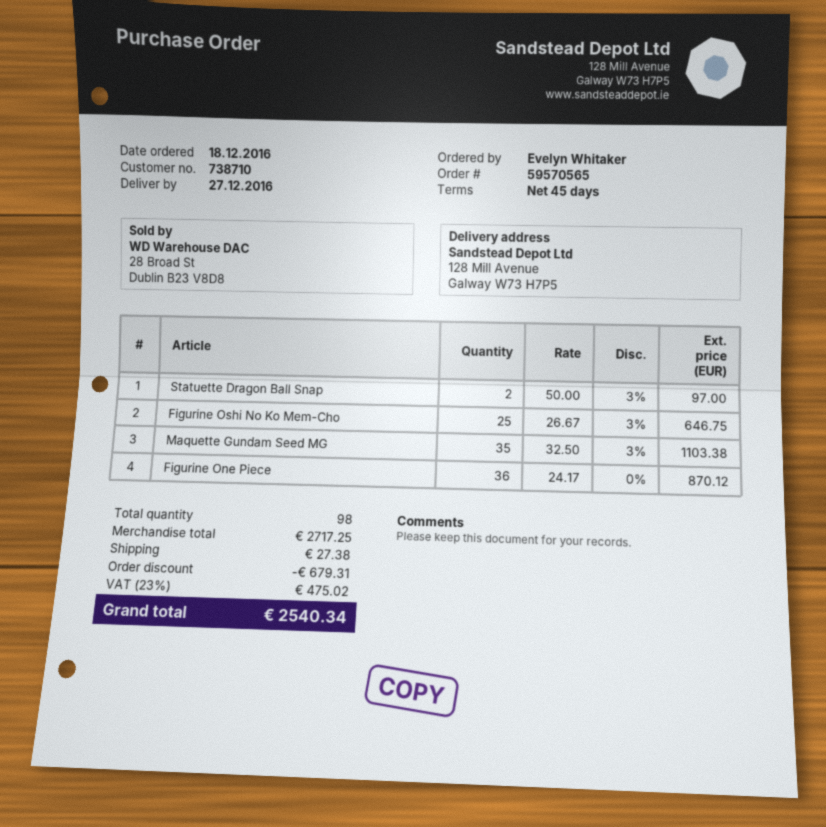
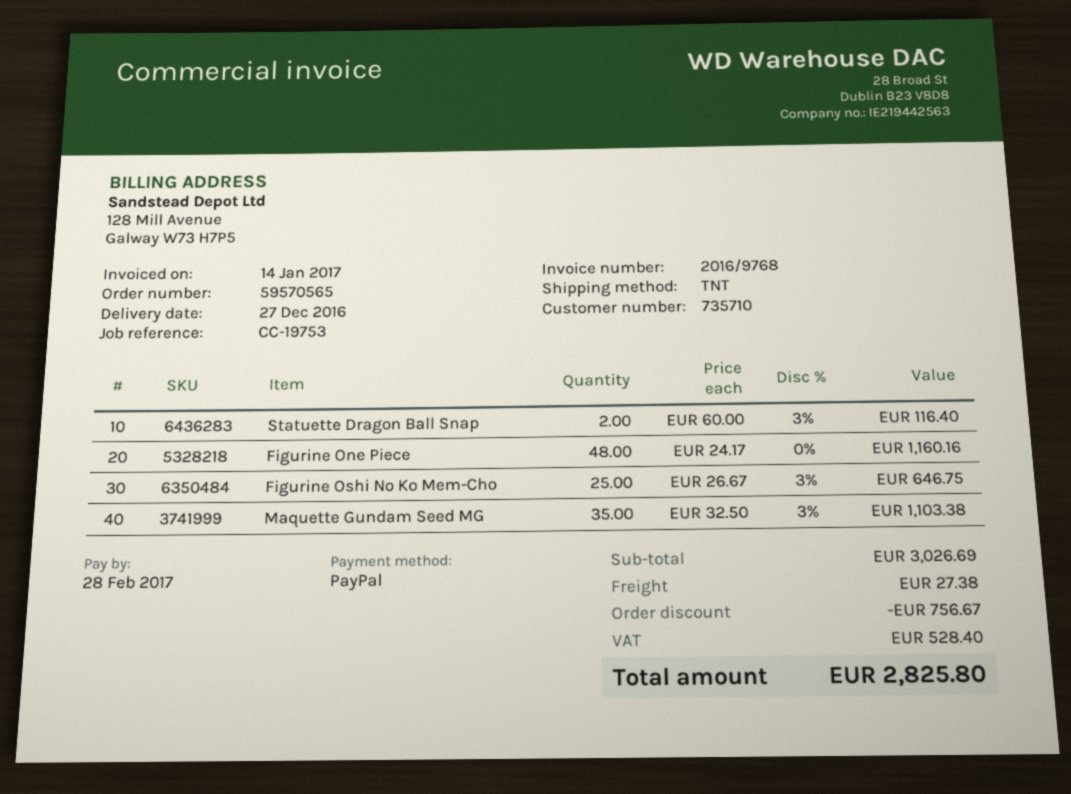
customer number: 738710 -> 735710
Statuette Dragon Ball Snap: 2 x 50.00 - 3% = 97.00 -> 2 x 60.00 - 3% = 116.40
Figurine One Piece: 36 x 24.17 = 870.12 -> 48 x 24.17 = 1160.16
subtotal: 2717.25 -> 3026.69
discount: 679.31 -> 756.67
tax: 475.02 -> 528.40
total: 2540.34 -> 2825.80

